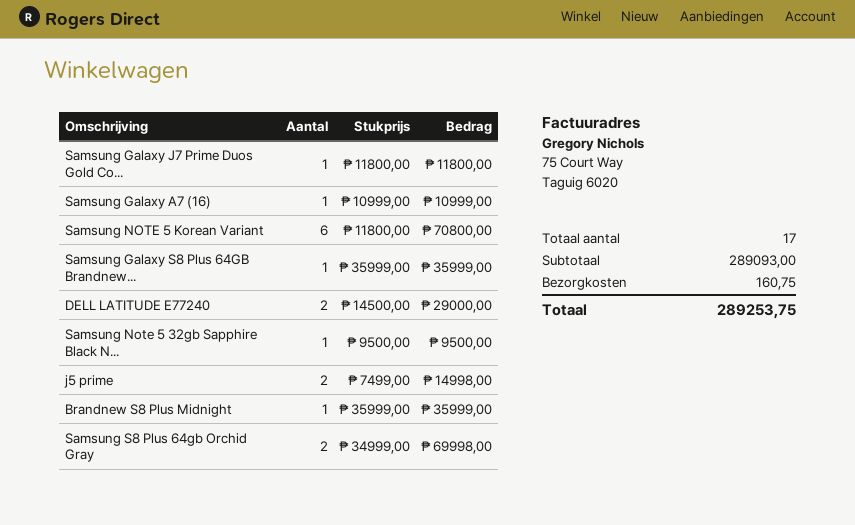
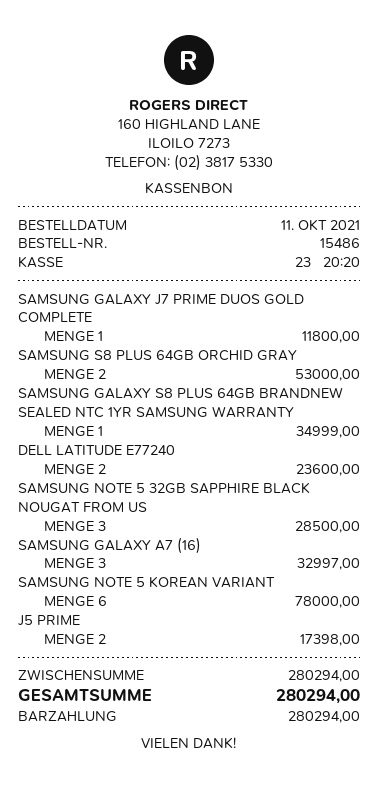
Samsung Galaxy A7 (16): 1 for 10999.00 -> 3 for 32997.00
Samsung NOTE 5 Korean Variant: 6 for 70800.00 -> 6 for 78000.00
Samsung Galaxy S8 Plus 64GB Brandnew...: 1 for 35999.00 -> 1 for 34999.00
DELL LATITUDE E77240: 2 for 29000.00 -> 2 for 23600.00
Samsung Note 5 32gb Sapphire Black N...: 1 for 9500.00 -> 3 for 28500.00
j5 prime: 2 for 14998.00 -> 2 for 17398.00
Brandnew S8 Plus Midnight: 1 for 35999.00 -> none
Samsung S8 Plus 64gb Orchid Gray: 2 for 69998.00 -> 2 for 53000.00
subtotal: 289093.00 -> 280294.00
shipping: 160.75 -> none
total: 289253.75 -> 280294.00

